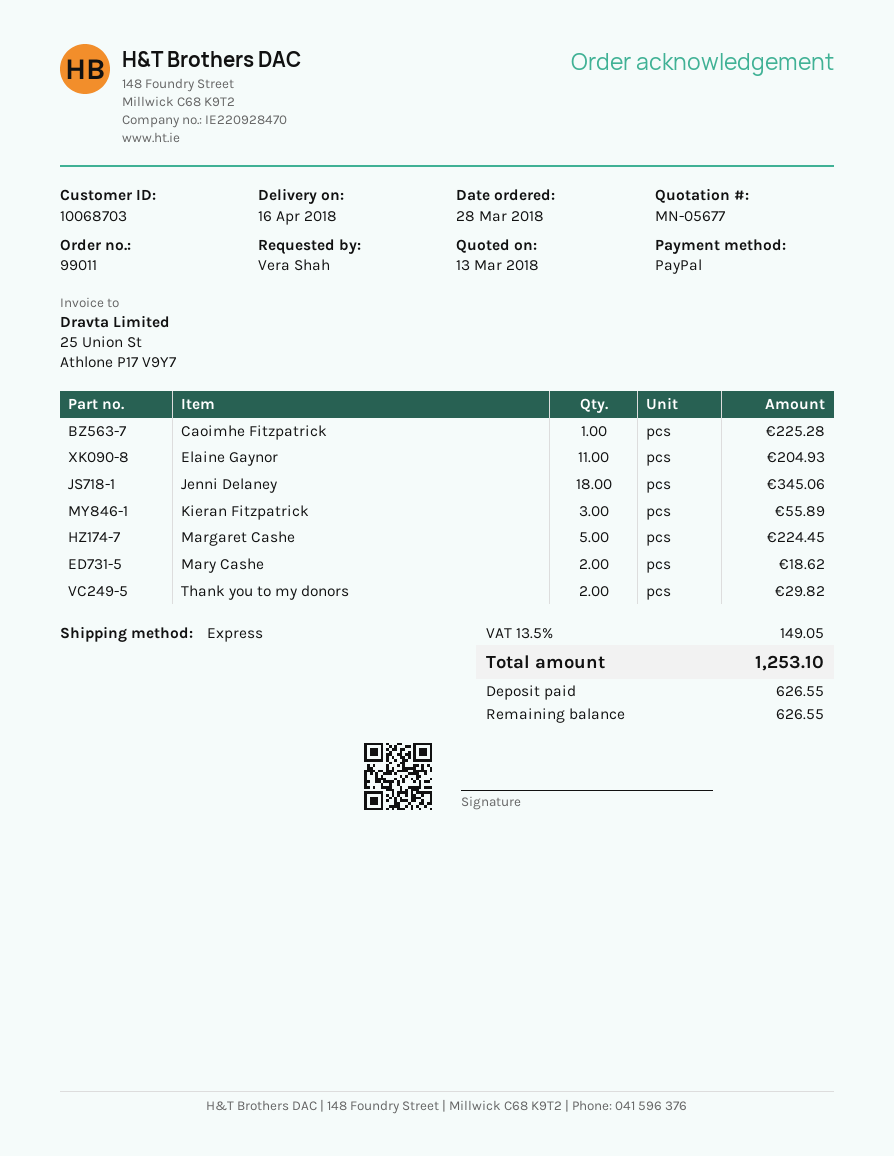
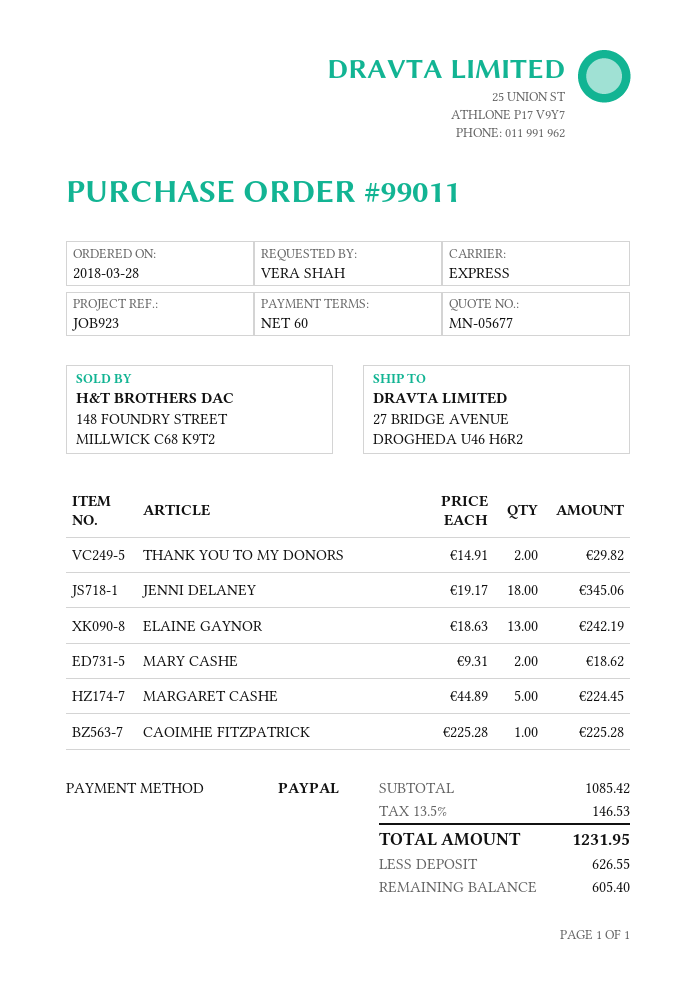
Elaine Gaynor: 11 for 204.93 -> 13 for 242.19
Kieran Fitzpatrick: 3 for 55.89 -> none
tax: 13.5% = 149.05 -> 13.5% = 146.53
total: 1253.10 -> 1231.95
balance: 626.55 -> 605.40

